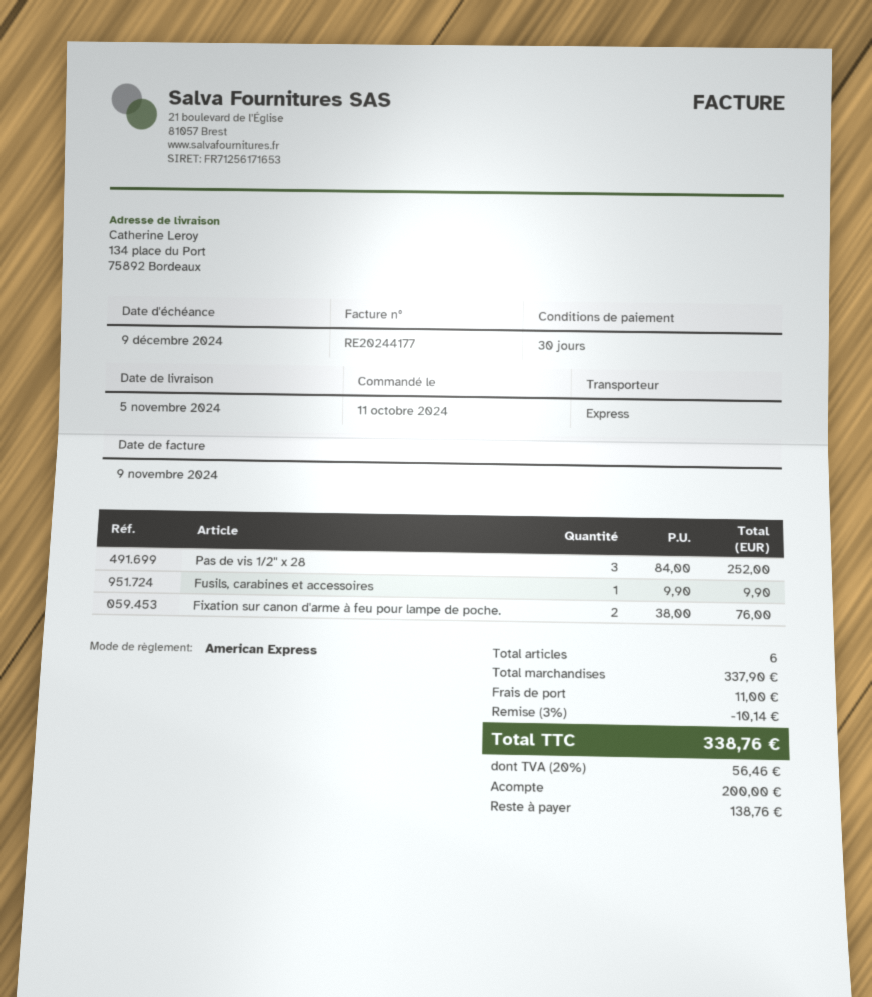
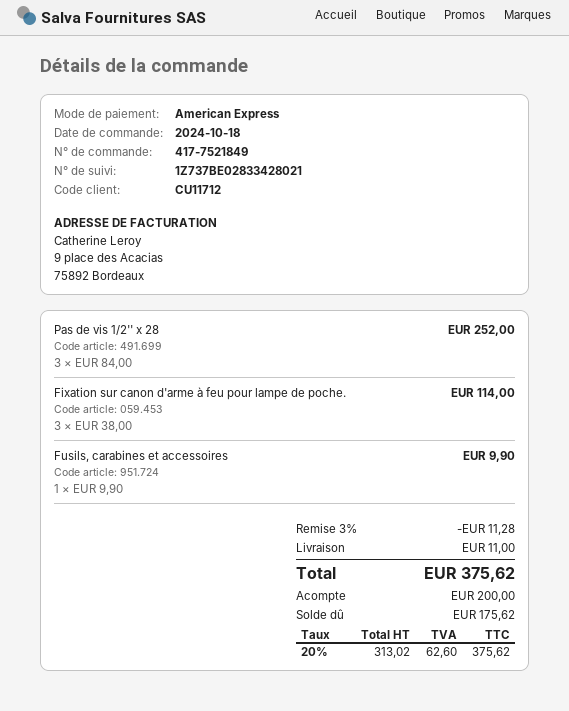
order date: 2024-10-11 -> 2024-10-18
Fixation sur canon d'arme à feu pour lampe de poche.: 2 x 38.00 = 76.00 -> 3 x 38.00 = 114.00
discount: 3% = 10.14 -> 3% = 11.28
tax: 20% = 56.46 -> 20% = 62.60
total: 338.76 -> 375.62
balance: 138.76 -> 175.62

